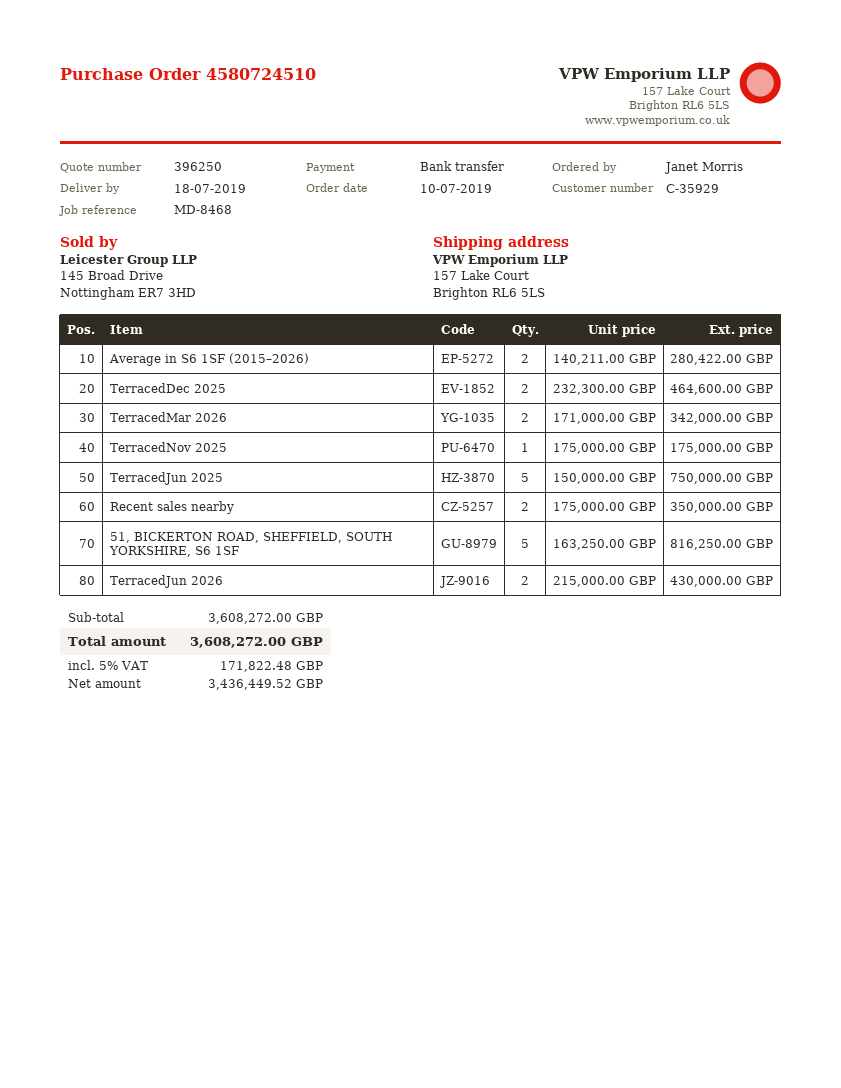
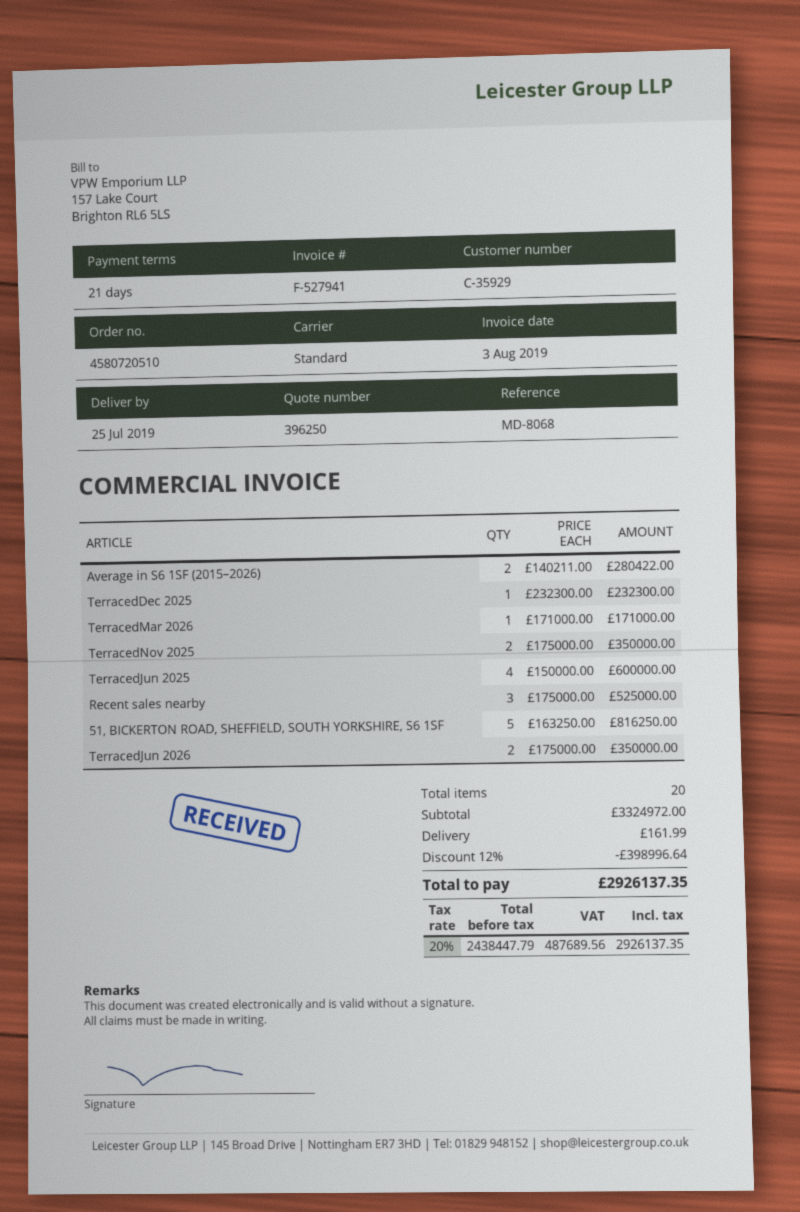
order number: 4580724510 -> 4580720510
delivery date: 2019-07-18 -> 2019-07-25
reference: MD-8468 -> MD-8068
TerracedDec 2025: 2 x 232300.00 = 464600.00 -> 1 x 232300.00 = 232300.00
TerracedMar 2026: 2 x 171000.00 = 342000.00 -> 1 x 171000.00 = 171000.00
TerracedNov 2025: 1 x 175000.00 = 175000.00 -> 2 x 175000.00 = 350000.00
TerracedJun 2025: 5 x 150000.00 = 750000.00 -> 4 x 150000.00 = 600000.00
Recent sales nearby: 2 x 175000.00 = 350000.00 -> 3 x 175000.00 = 525000.00
TerracedJun 2026: 2 x 215000.00 = 430000.00 -> 2 x 175000.00 = 350000.00
subtotal: 3608272.00 -> 3324972.00
discount: none -> 12% = 398996.64
shipping: none -> 161.99
net: 3436449.52 -> 2438447.79
tax: 5% = 171822.48 -> 20% = 487689.56
total: 3608272.00 -> 2926137.35

